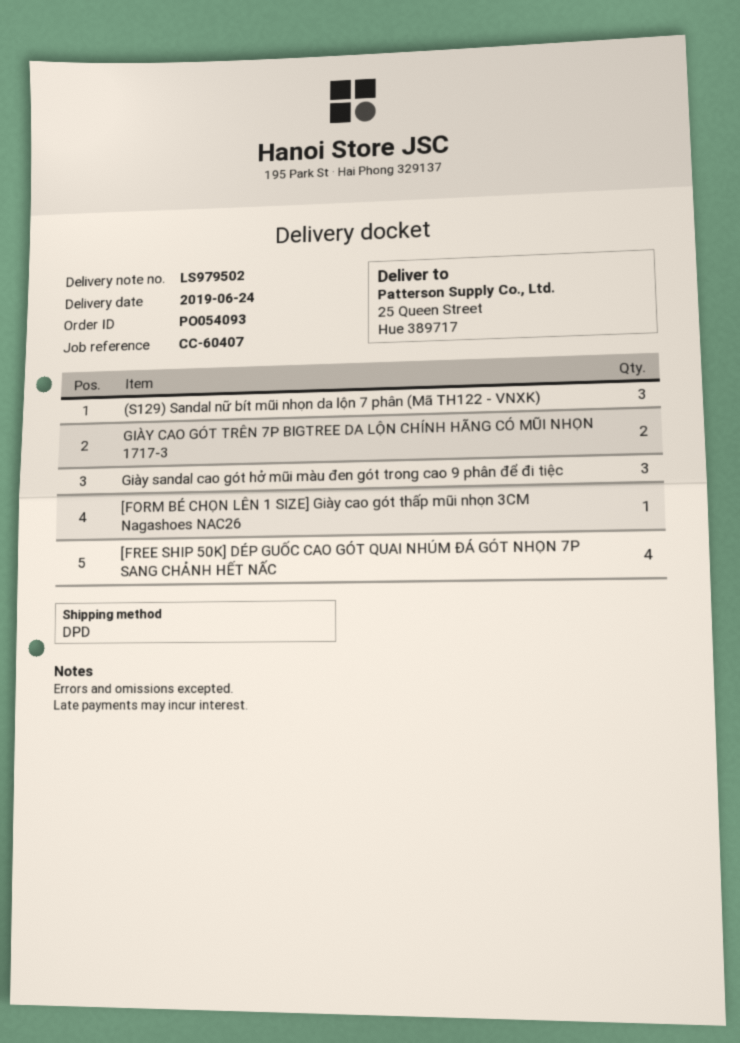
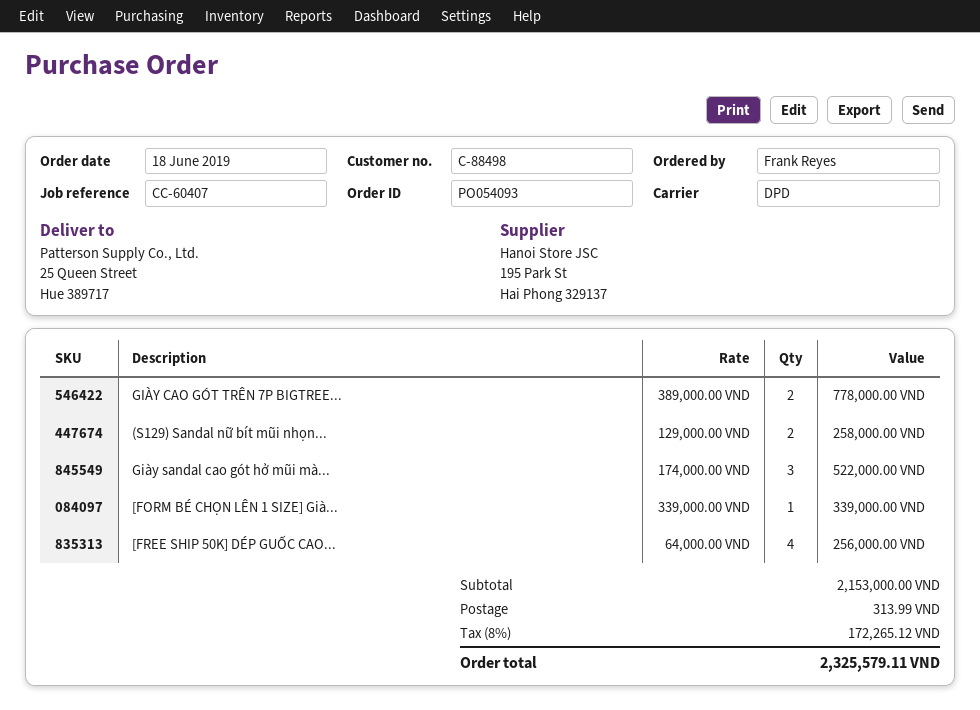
(S129) Sandal nữ bít mũi nhọn da lộn 7 phân (Mã TH122 - VNXK): 3 -> 2

